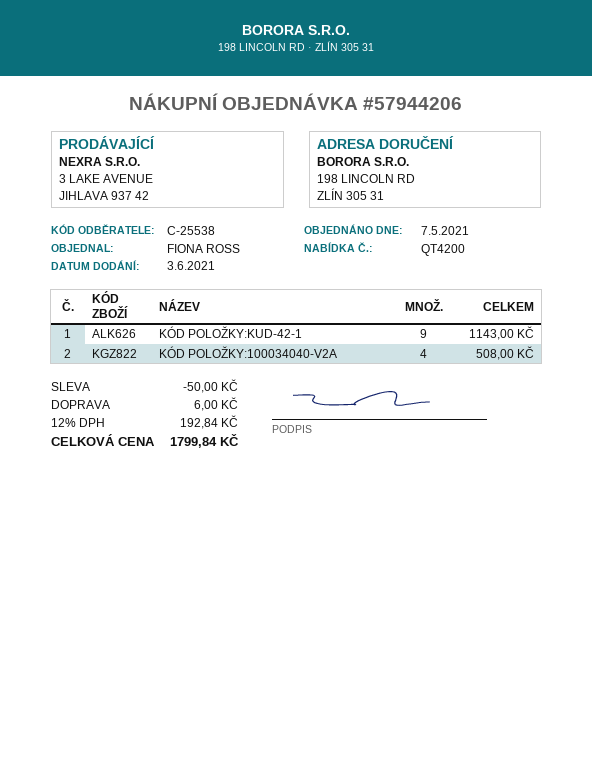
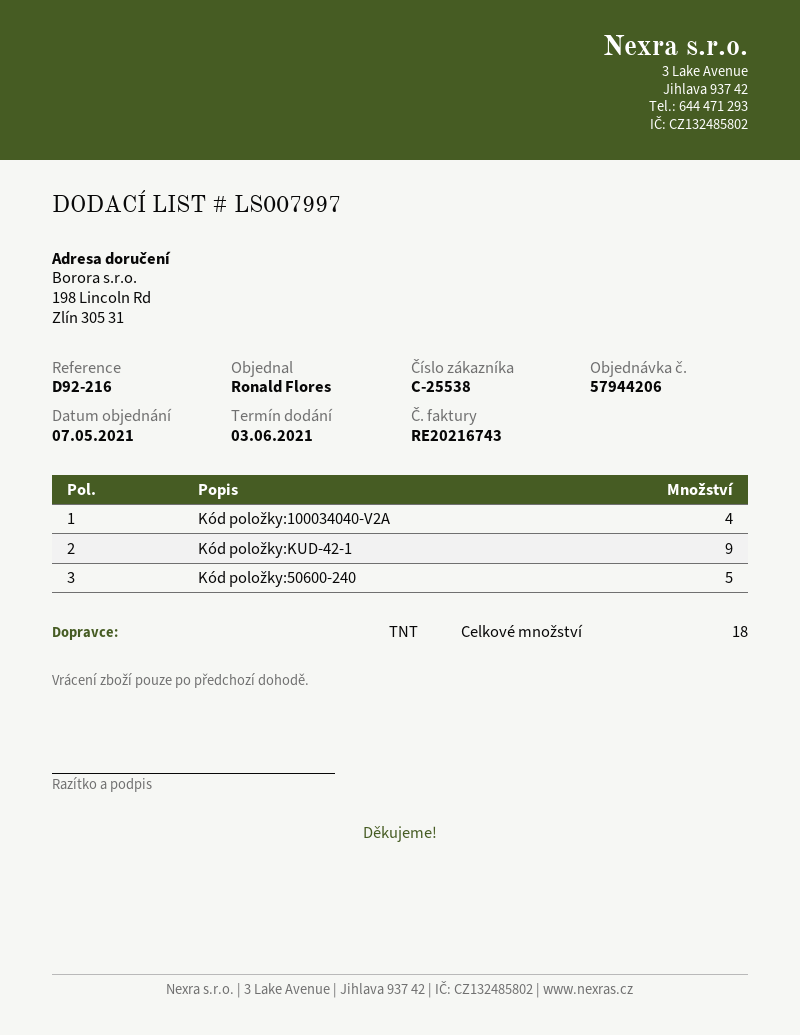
ordered by: FIONA ROSS -> Ronald Flores
Kód položky:50600-240: none -> 5

